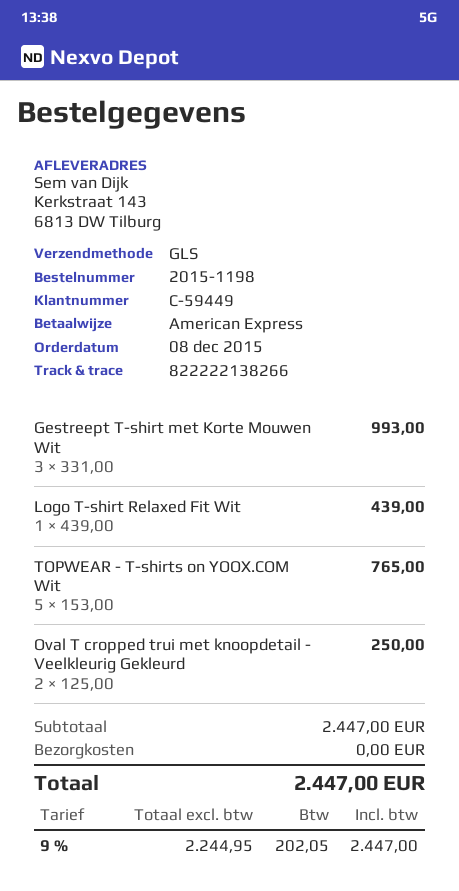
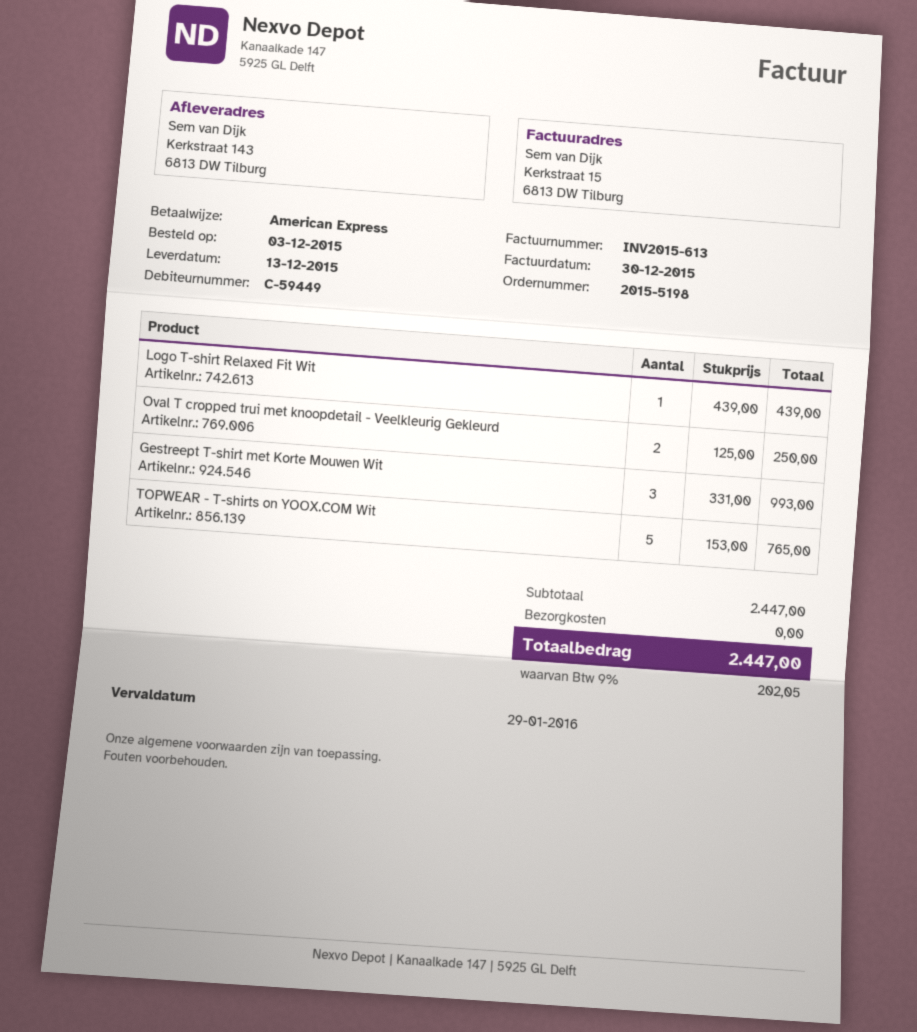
order number: 2015-1198 -> 2015-5198
order date: 2015-12-08 -> 2015-12-03

